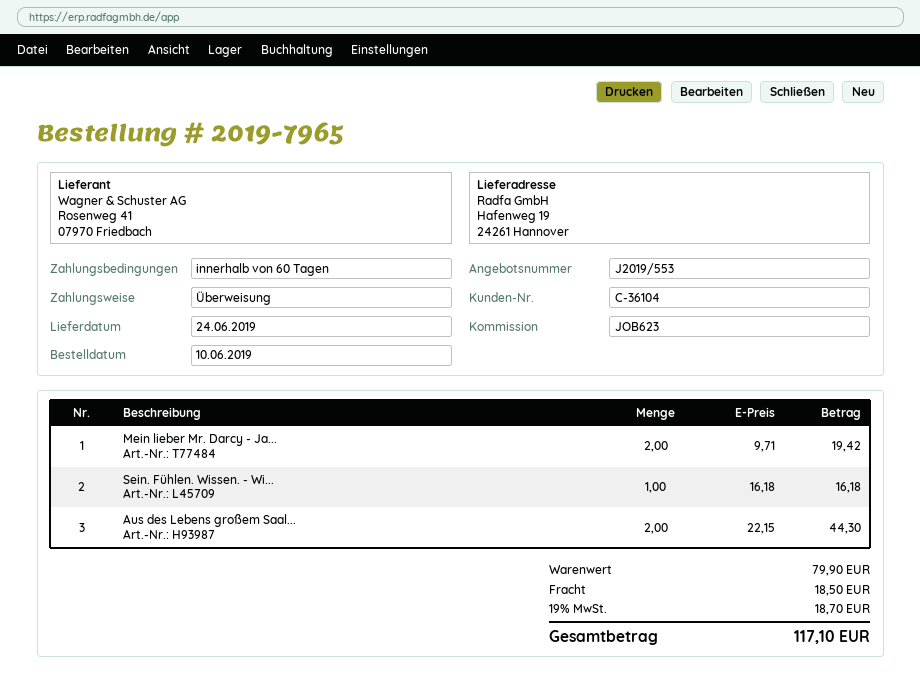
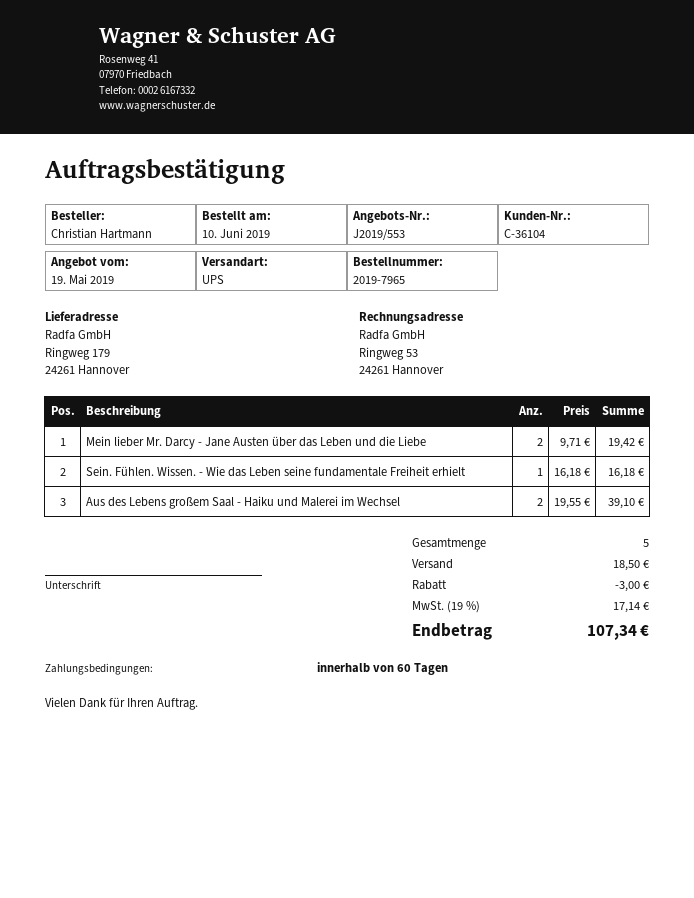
ship to: Hafenweg 19, 24261 Hannover -> Ringweg 179, 24261 Hannover
Aus des Lebens großem Saal...: 2 x 22.15 = 44.30 -> 2 x 19.55 = 39.10
discount: none -> 3.00
tax: 19% = 18.70 -> 19% = 17.14
total: 117.10 -> 107.34

